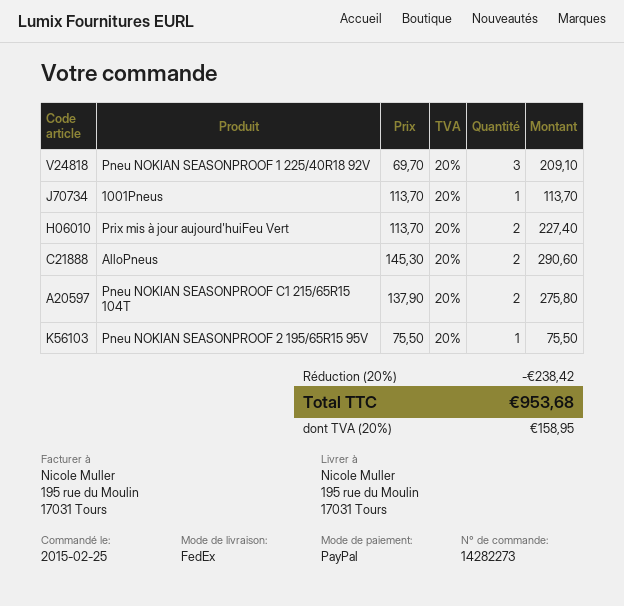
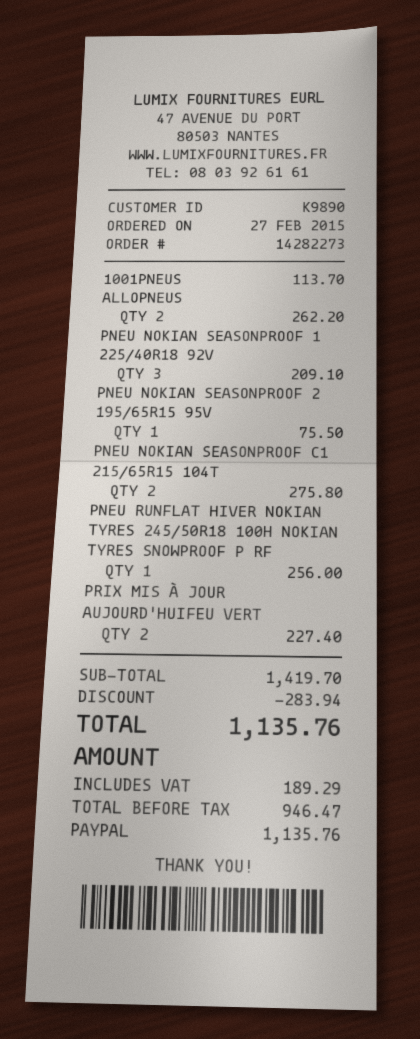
order date: 2015-02-25 -> 2015-02-27
AlloPneus: 2 for 290.60 -> 2 for 262.20
PNEU RUNFLAT HIVER NOKIAN TYRES 245/50R18 100H NOKIAN TYRES SNOWPROOF P RF: none -> 1 for 256.00
discount: 238.42 -> 283.94
tax: 158.95 -> 189.29
total: 953.68 -> 1135.76

